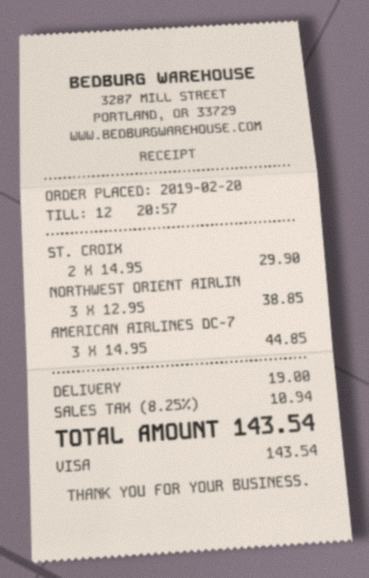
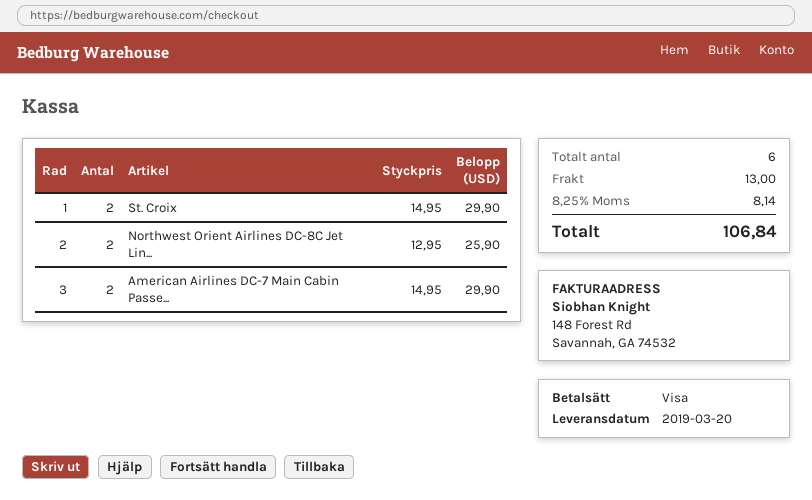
NORTHWEST ORIENT AIRLIN: 3 x 12.95 = 38.85 -> 2 x 12.95 = 25.90
AMERICAN AIRLINES DC-7: 3 x 14.95 = 44.85 -> 2 x 14.95 = 29.90
shipping: 19.00 -> 13.00
tax: 8.25% = 10.94 -> 8.25% = 8.14
total: 143.54 -> 106.84

